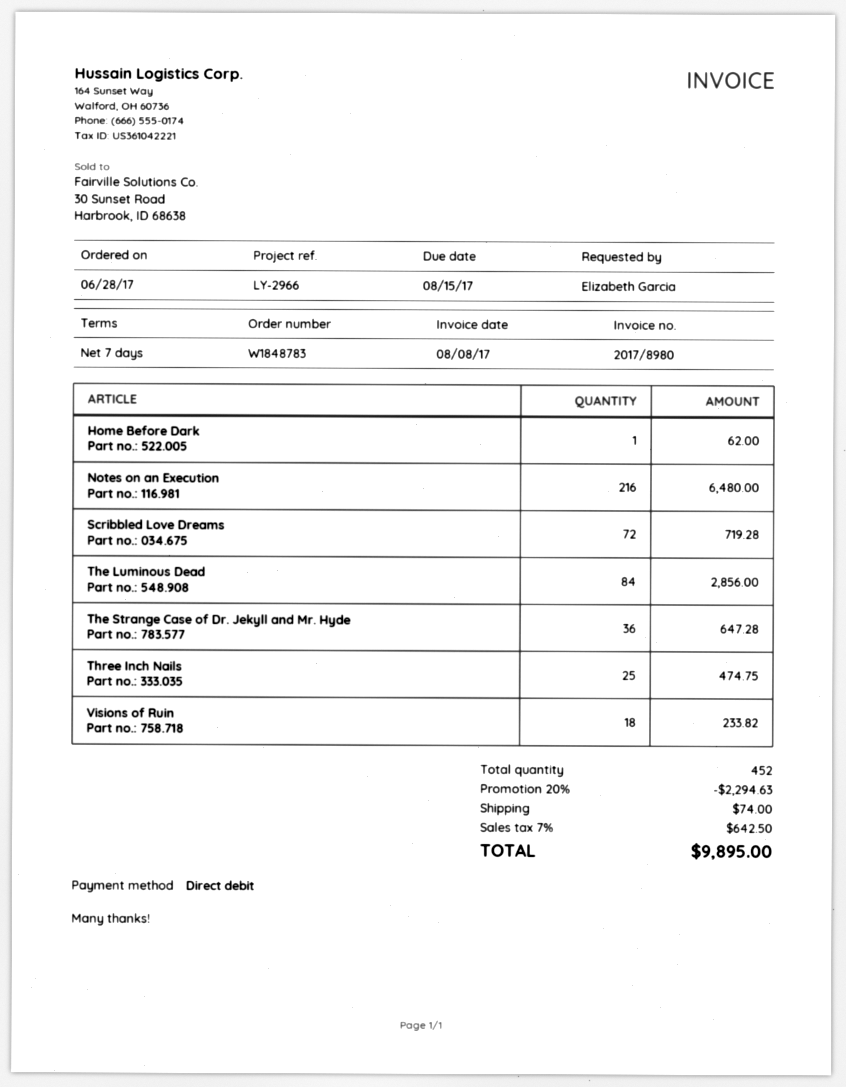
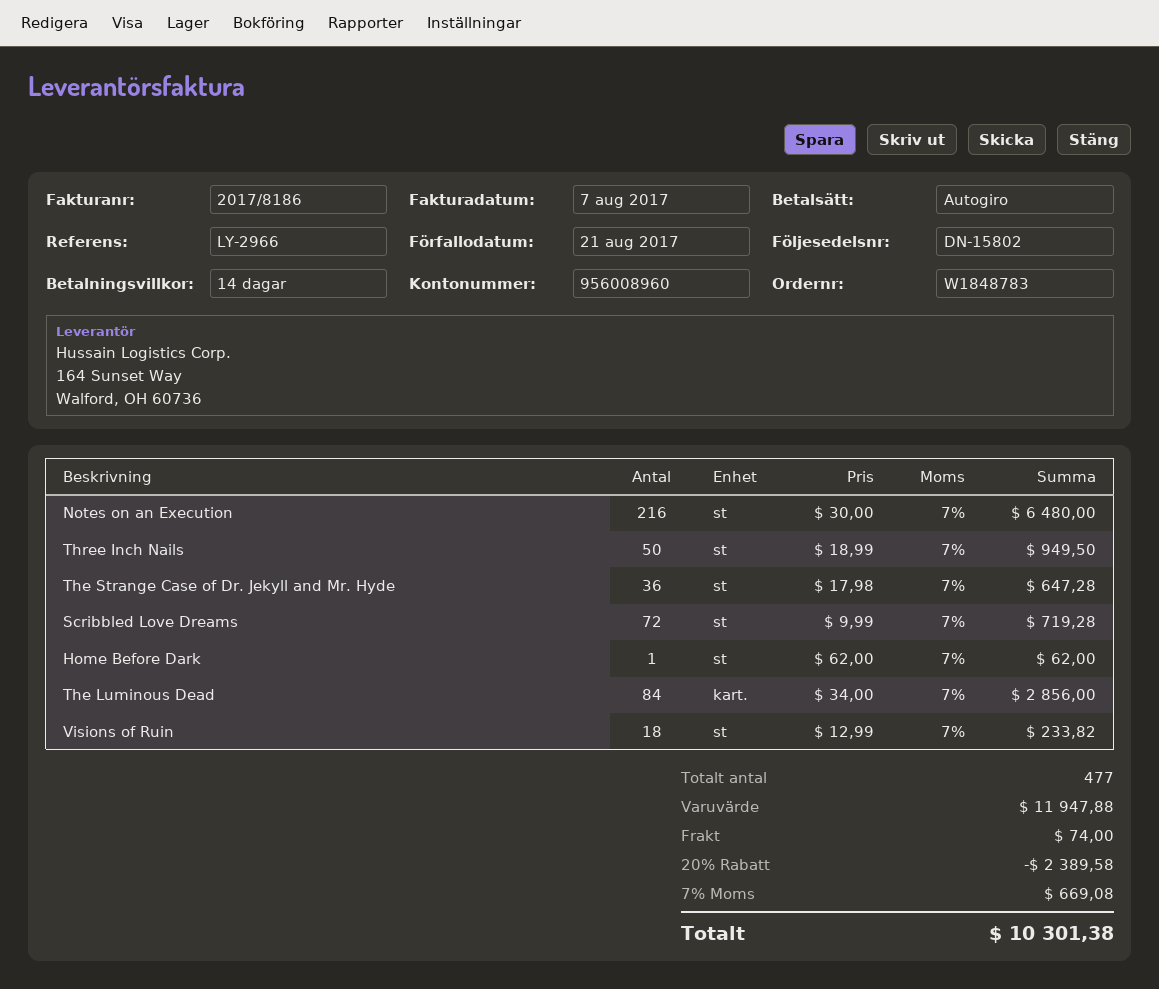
invoice number: 2017/8980 -> 2017/8186
invoice date: 2017-08-08 -> 2017-08-07
payment terms: 7 days -> 14 days
due date: 2017-08-15 -> 2017-08-21
Three Inch Nails: 25 for 474.75 -> 50 for 949.50
total quantity: 452 -> 477
discount: 20% = 2294.63 -> 20% = 2389.58
tax: 7% = 642.50 -> 7% = 669.08
total: 9895.00 -> 10301.38

